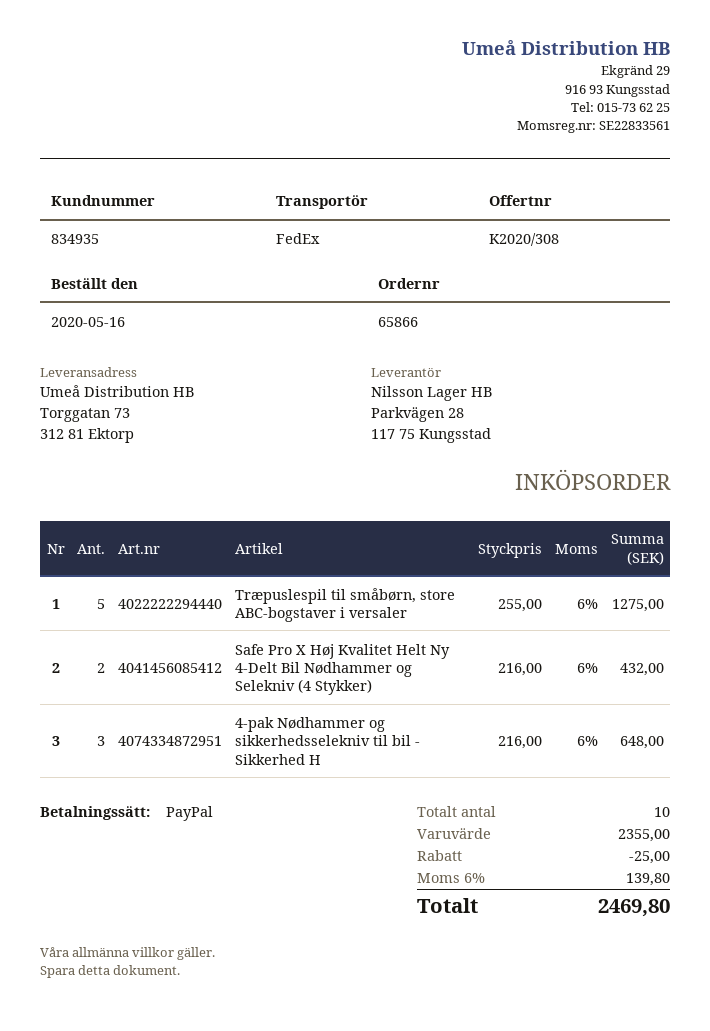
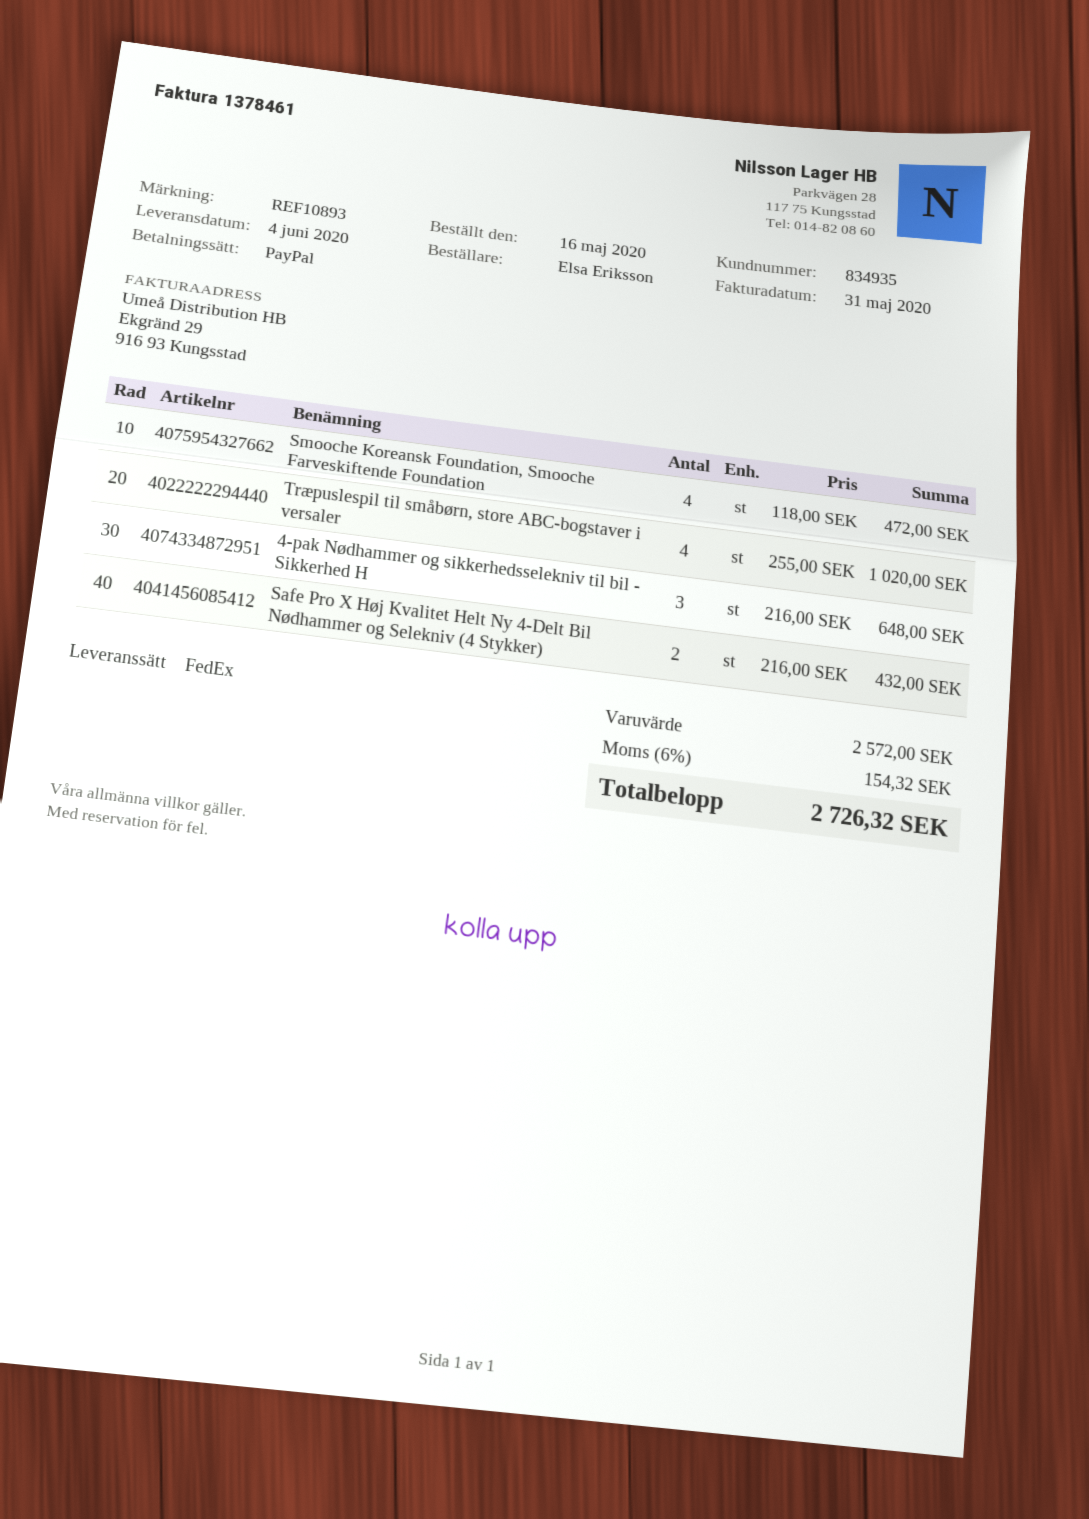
Træpuslespil til småbørn, store ABC-bogstaver i versaler: 5 x 255.00 = 1275.00 -> 4 x 255.00 = 1020.00
Smooche Koreansk Foundation, Smooche Farveskiftende Foundation: none -> 4 x 118.00 = 472.00
subtotal: 2355.00 -> 2572.00
discount: 25.00 -> none
tax: 6% = 139.80 -> 6% = 154.32
total: 2469.80 -> 2726.32

